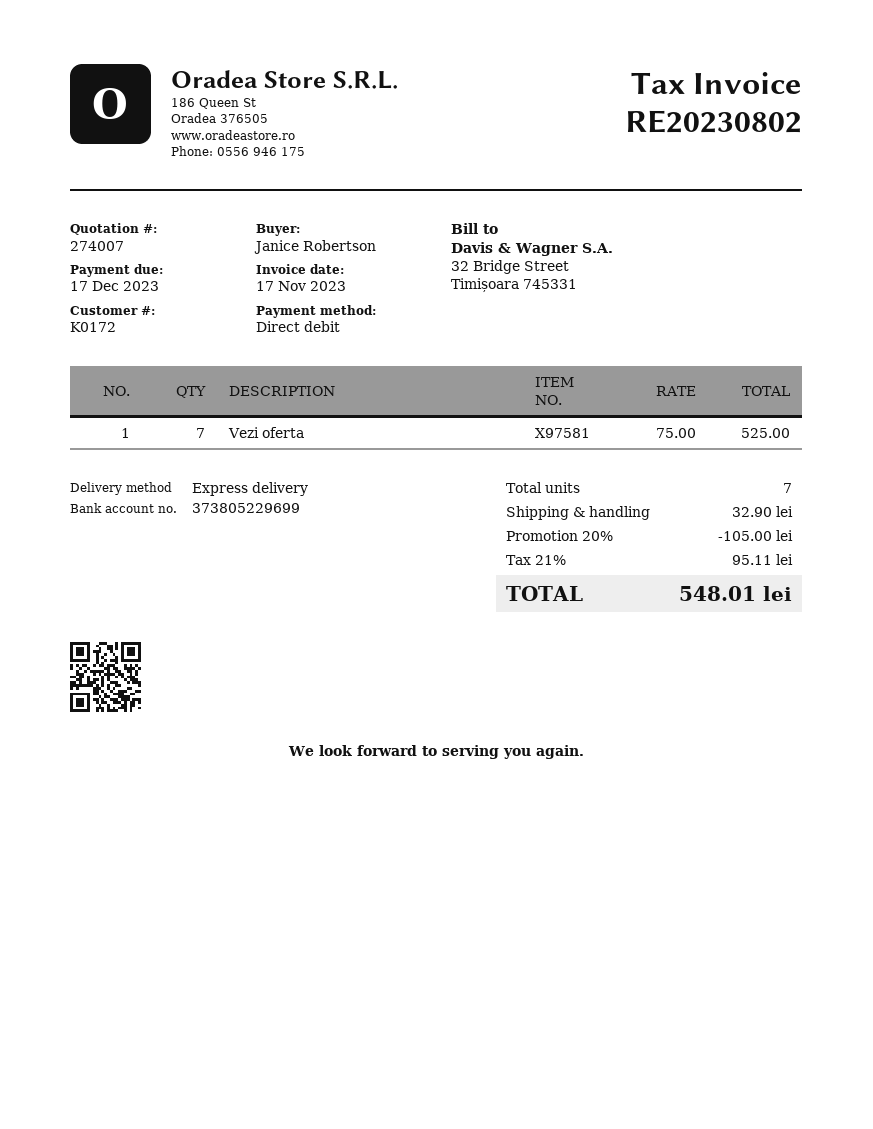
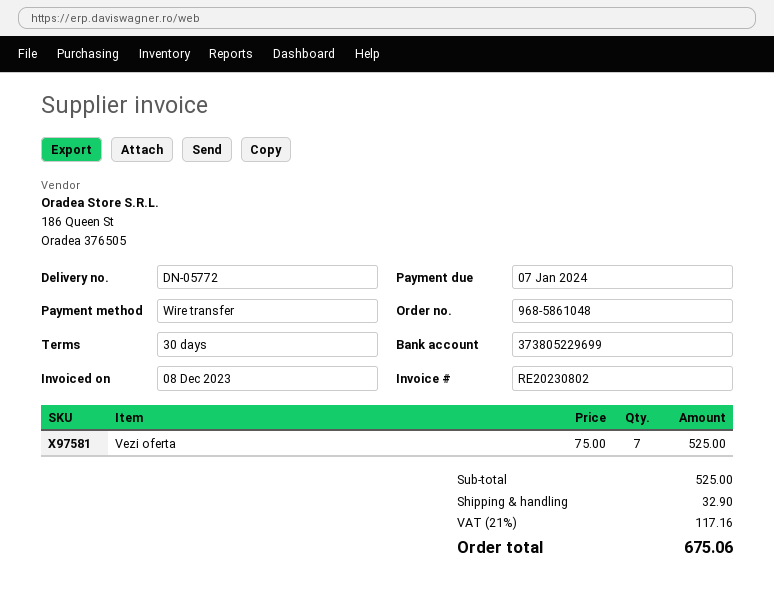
invoice date: 2023-11-17 -> 2023-12-08
due date: 2023-12-17 -> 2024-01-07
payment method: direct debit -> bank transfer
discount: 20% = 105.00 -> none
tax: 21% = 95.11 -> 21% = 117.16
total: 548.01 -> 675.06

